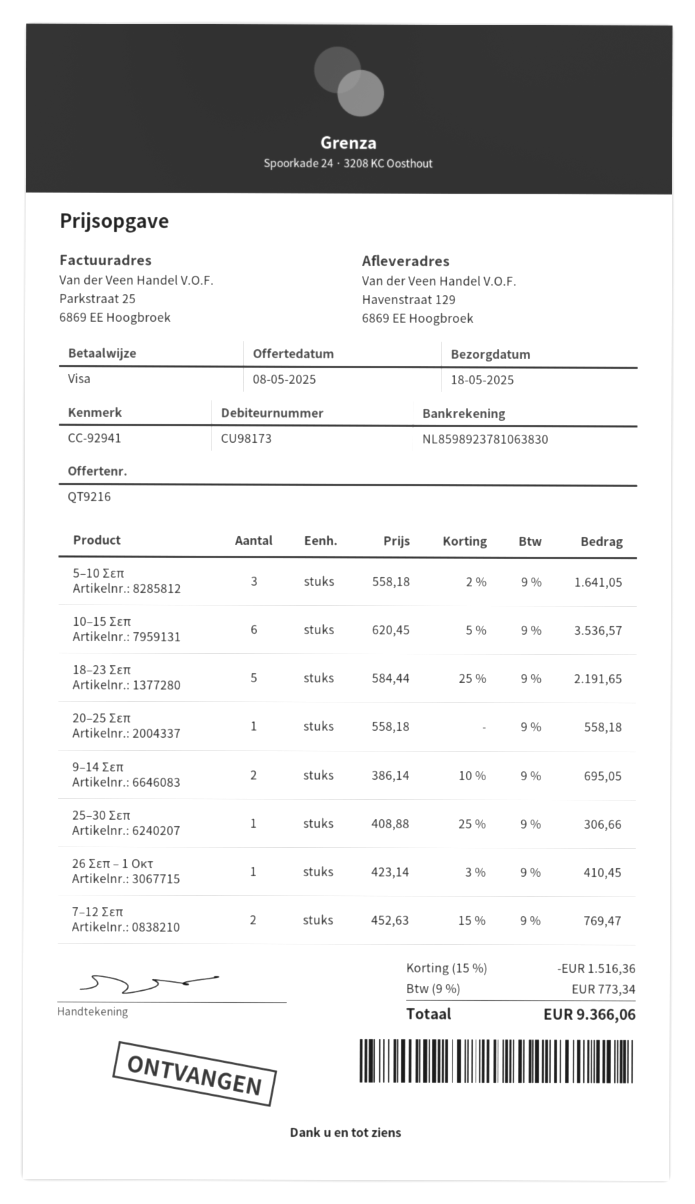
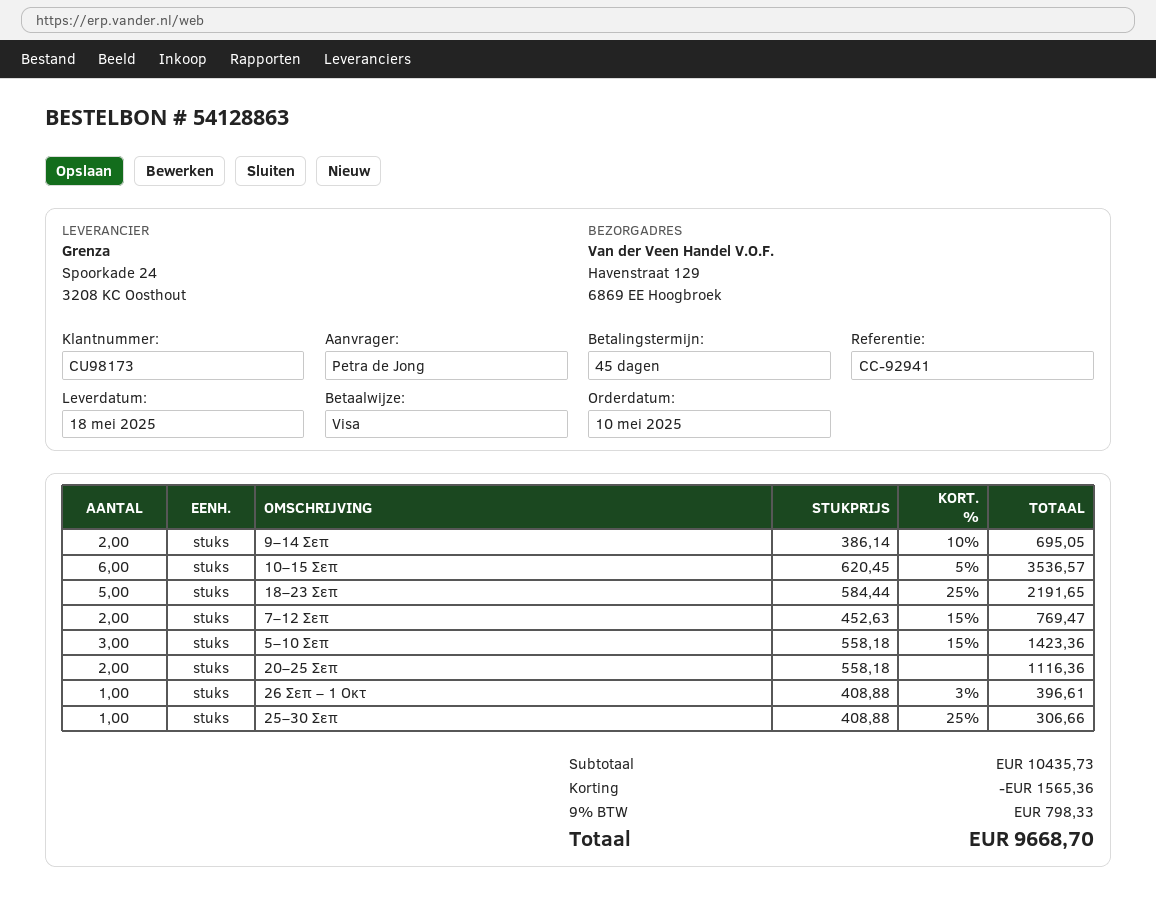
5–10 Σεπ: 3 x 558.18 - 2% = 1641.05 -> 3 x 558.18 - 15% = 1423.36
20–25 Σεπ: 1 x 558.18 = 558.18 -> 2 x 558.18 = 1116.36
26 Σεπ – 1 Οκτ: 1 x 423.14 - 3% = 410.45 -> 1 x 408.88 - 3% = 396.61
discount: 1516.36 -> 1565.36
tax: 9% = 773.34 -> 9% = 798.33
total: 9366.06 -> 9668.70

